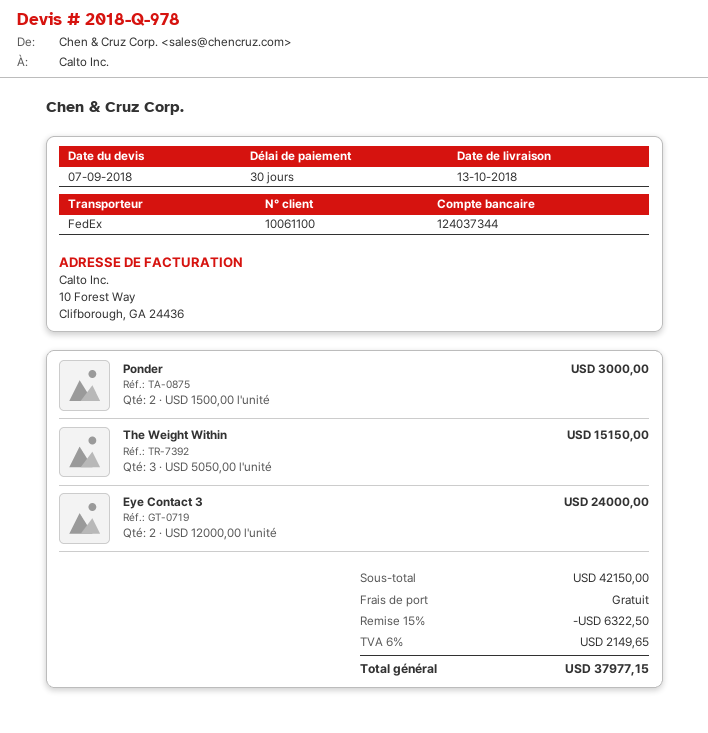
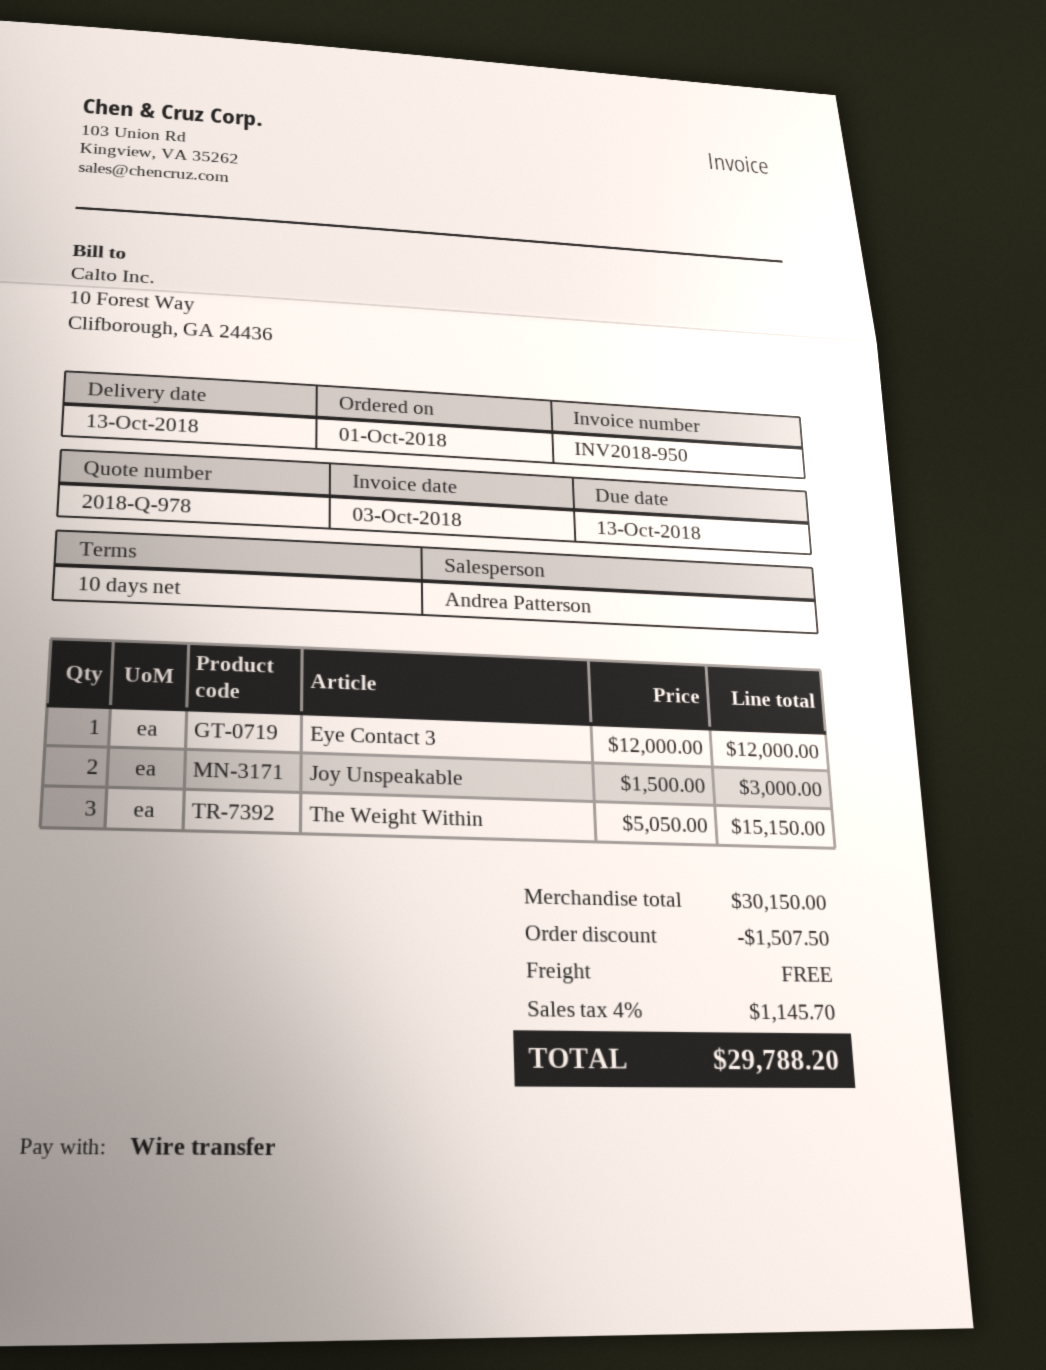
payment terms: 30 days -> 10 days
Ponder: 2 x 1500.00 = 3000.00 -> none
Eye Contact 3: 2 x 12000.00 = 24000.00 -> 1 x 12000.00 = 12000.00
Joy Unspeakable: none -> 2 x 1500.00 = 3000.00
subtotal: 42150.00 -> 30150.00
discount: 6322.50 -> 1507.50
tax: 6% = 2149.65 -> 4% = 1145.70
total: 37977.15 -> 29788.20

